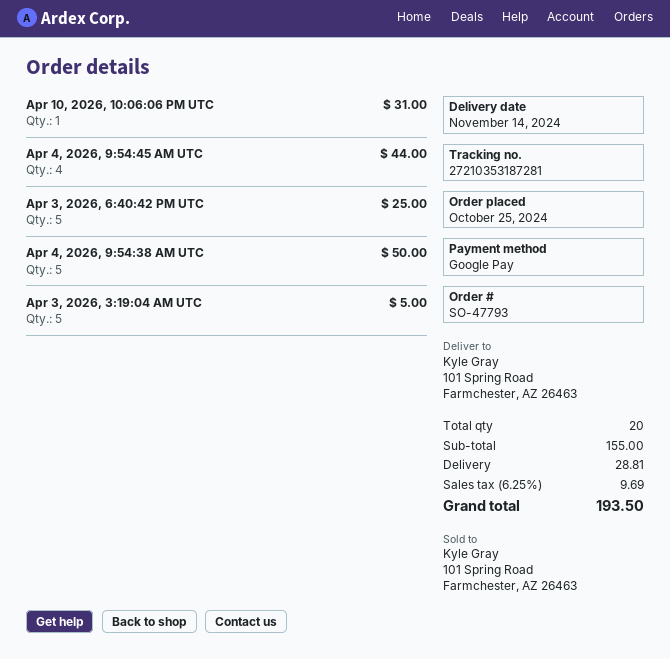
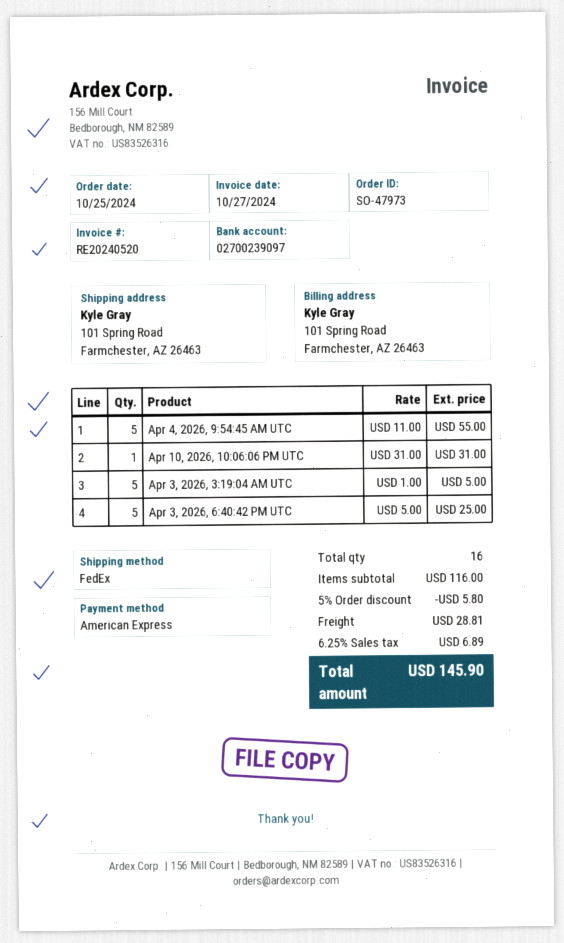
order number: SO-47793 -> SO-47973
payment method: Google Pay -> American Express
Apr 4, 2026, 9:54:45 AM UTC: 4 for 44.00 -> 5 for 55.00
Apr 4, 2026, 9:54:38 AM UTC: 5 for 50.00 -> none
total quantity: 20 -> 16
subtotal: 155.00 -> 116.00
discount: none -> 5% = 5.80
tax: 6.25% = 9.69 -> 6.25% = 6.89
total: 193.50 -> 145.90

